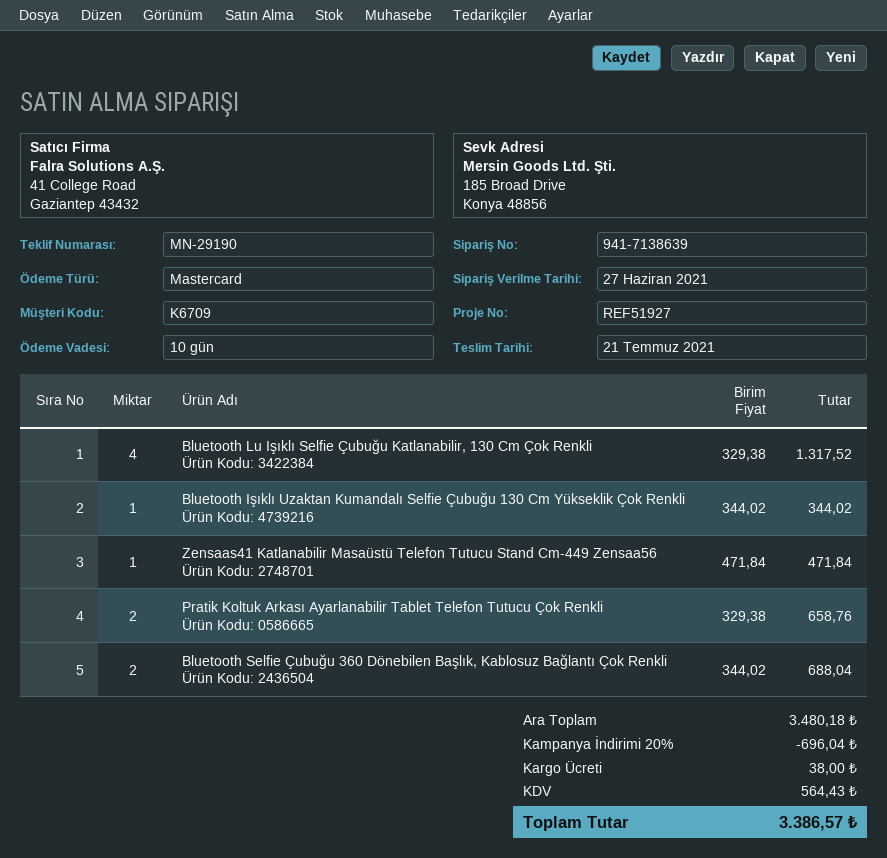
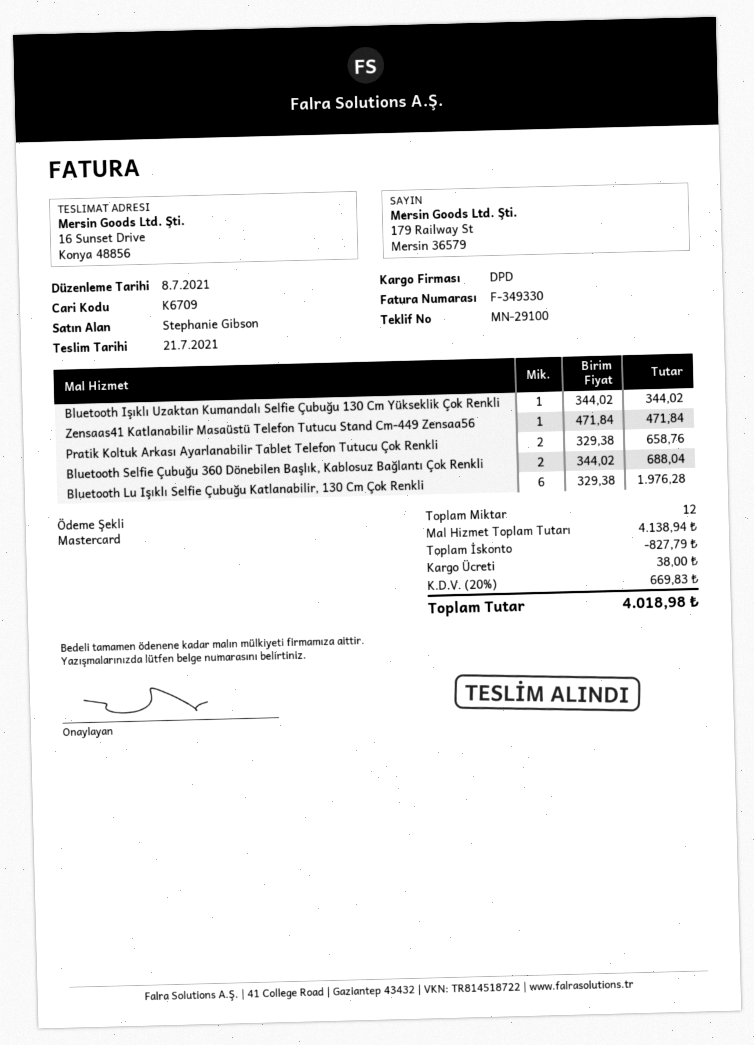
quote number: MN-29190 -> MN-29100
ship to: 185 Broad Drive, Konya 48856 -> 16 Sunset Drive, Konya 48856
Bluetooth Lu Işıklı Selfie Çubuğu Katlanabilir, 130 Cm Çok Renkli: 4 x 329.38 = 1317.52 -> 6 x 329.38 = 1976.28
subtotal: 3480.18 -> 4138.94
discount: 696.04 -> 827.79
tax: 564.43 -> 669.83
total: 3386.57 -> 4018.98

